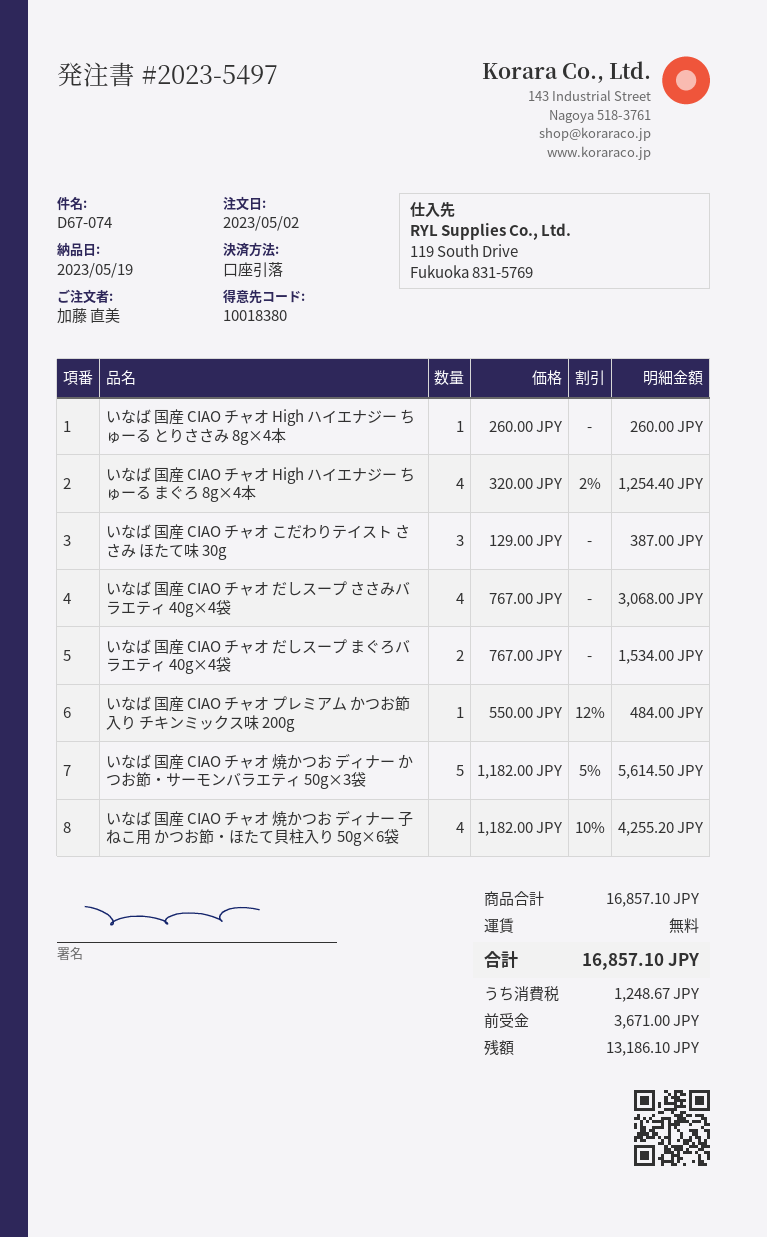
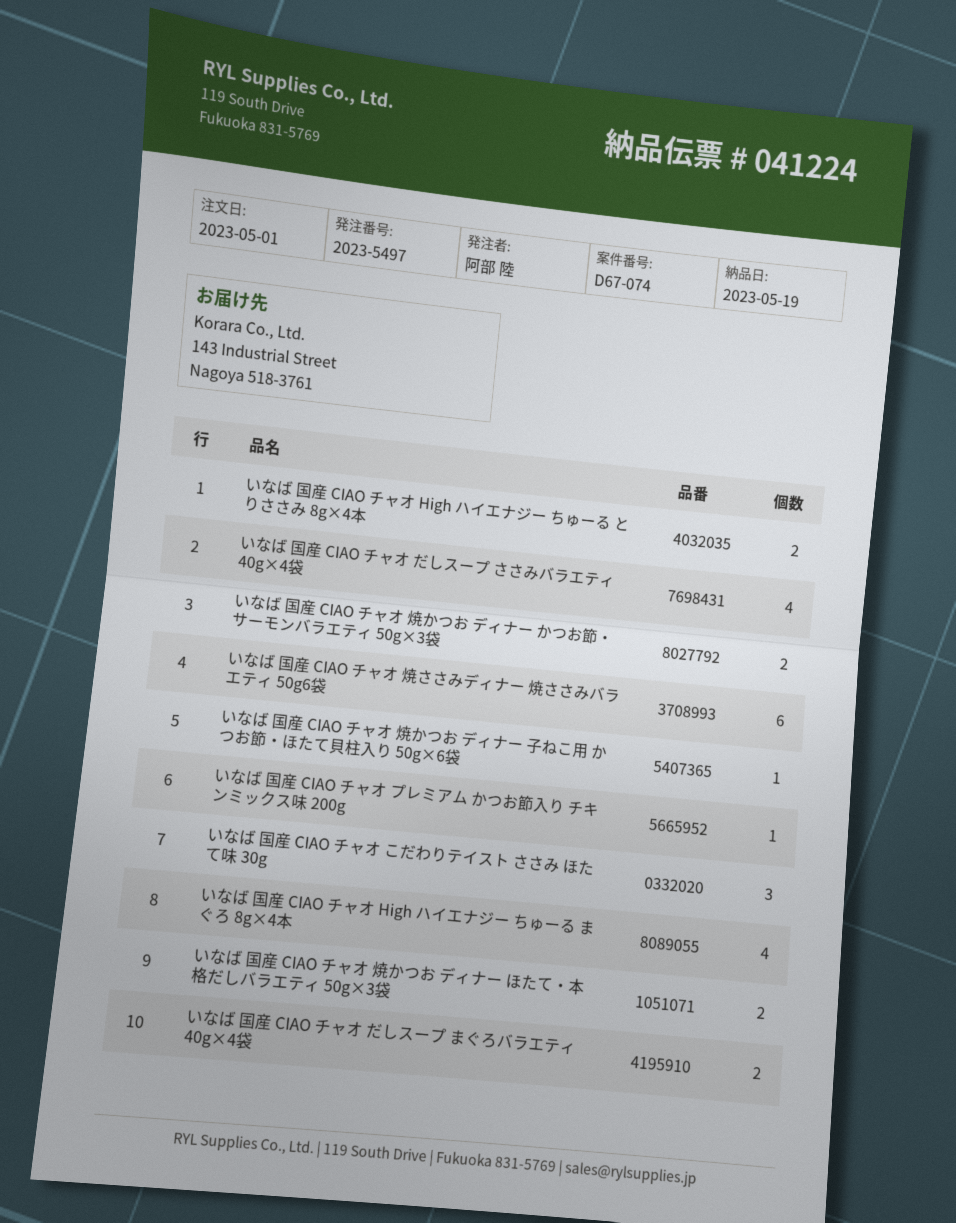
order date: 2023-05-02 -> 2023-05-01
ordered by: 加藤 直美 -> 阿部 陸
いなば 国産 CIAO チャオ High ハイエナジー ちゅーる とりささみ 8g×4本: 1 -> 2
いなば 国産 CIAO チャオ 焼かつお ディナー かつお節・サーモンバラエティ 50g×3袋: 5 -> 2
いなば 国産 CIAO チャオ 焼かつお ディナー 子ねこ用 かつお節・ほたて貝柱入り 50g×6袋: 4 -> 1
いなば 国産 CIAO チャオ 焼ささみディナー 焼ささみバラエティ 50g6袋: none -> 6
いなば 国産 CIAO チャオ 焼かつお ディナー ほたて・本格だしバラエティ 50g×3袋: none -> 2

